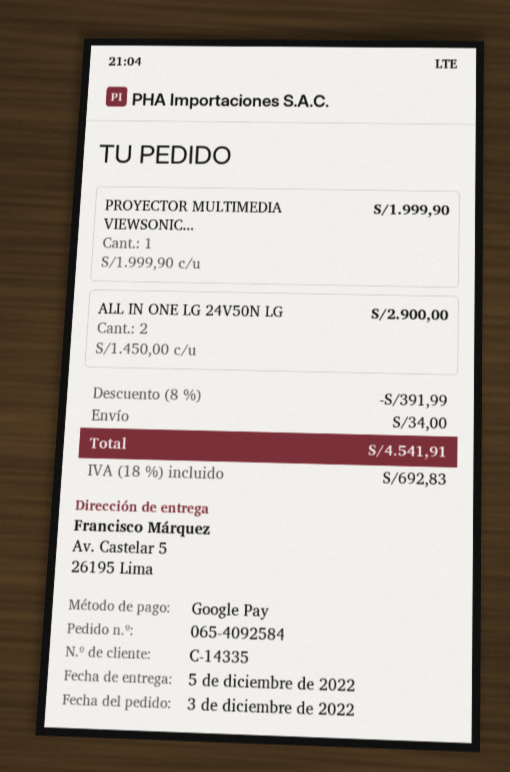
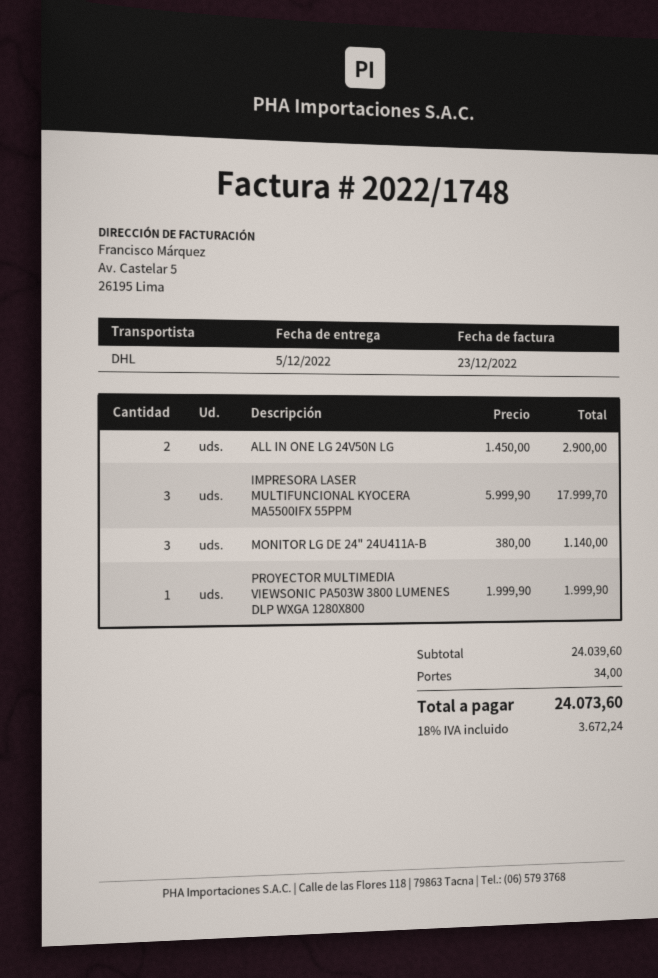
IMPRESORA LASER MULTIFUNCIONAL KYOCERA MA5500IFX 55PPM: none -> 3 x 5999.90 = 17999.70
MONITOR LG DE 24" 24U411A-B: none -> 3 x 380.00 = 1140.00
discount: 8% = 391.99 -> none
tax: 18% = 692.83 -> 18% = 3672.24
total: 4541.91 -> 24073.60

